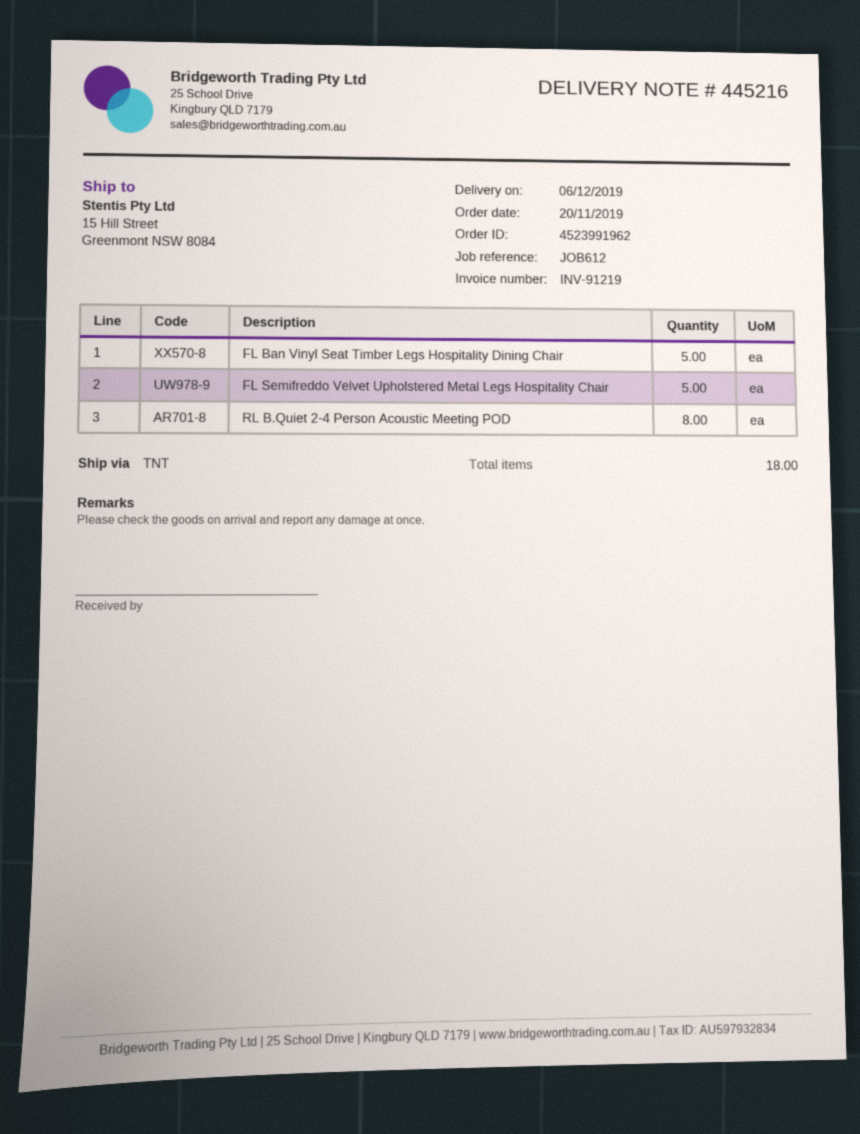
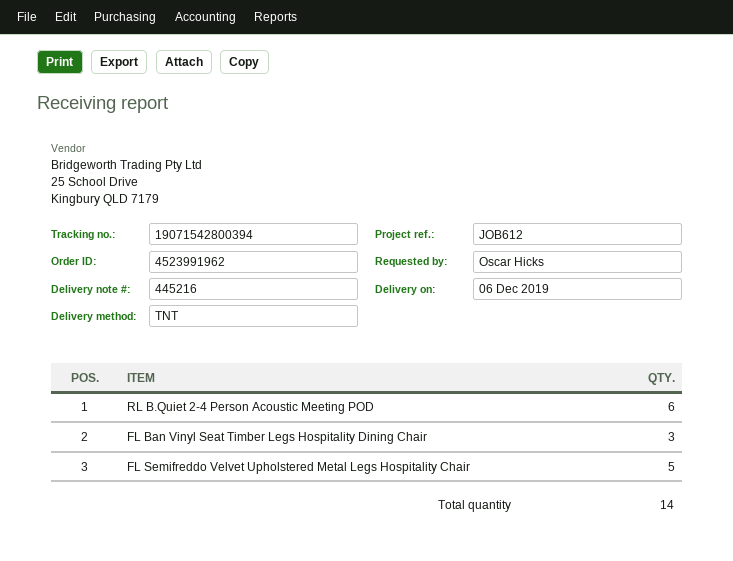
FL Ban Vinyl Seat Timber Legs Hospitality Dining Chair: 5 -> 3
RL B.Quiet 2-4 Person Acoustic Meeting POD: 8 -> 6
total quantity: 18 -> 14

